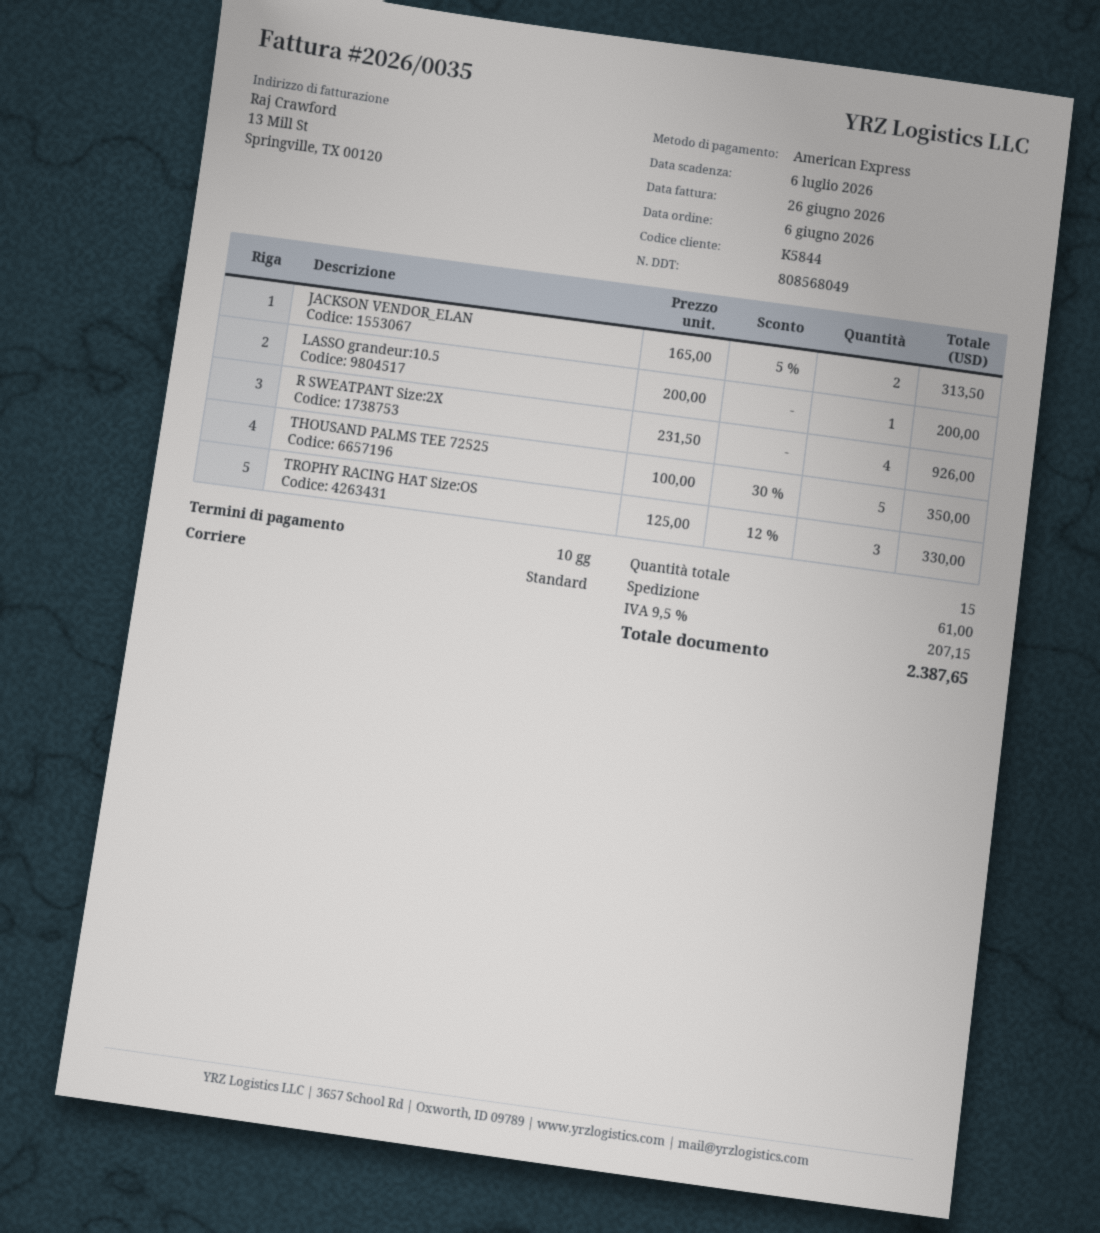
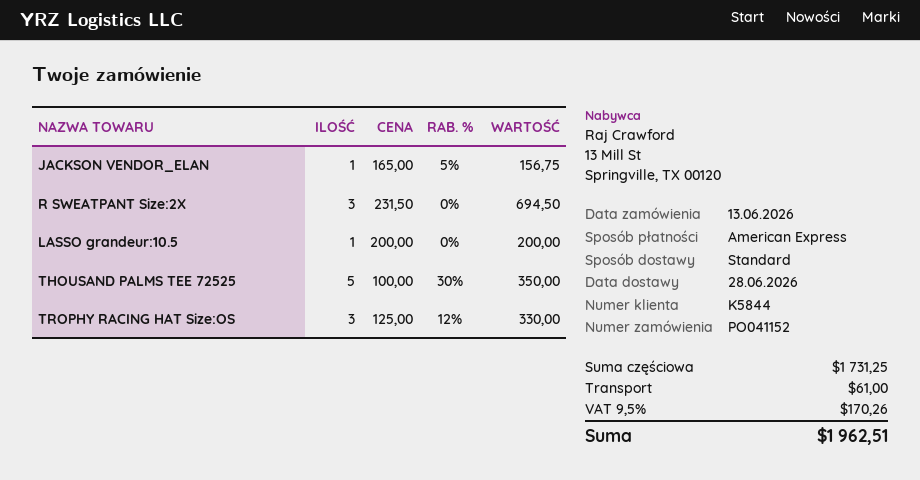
order date: 2026-06-06 -> 2026-06-13
JACKSON VENDOR_ELAN: 2 x 165.00 - 5% = 313.50 -> 1 x 165.00 - 5% = 156.75
R SWEATPANT Size:2X: 4 x 231.50 = 926.00 -> 3 x 231.50 = 694.50
tax: 9.5% = 207.15 -> 9.5% = 170.26
total: 2387.65 -> 1962.51

